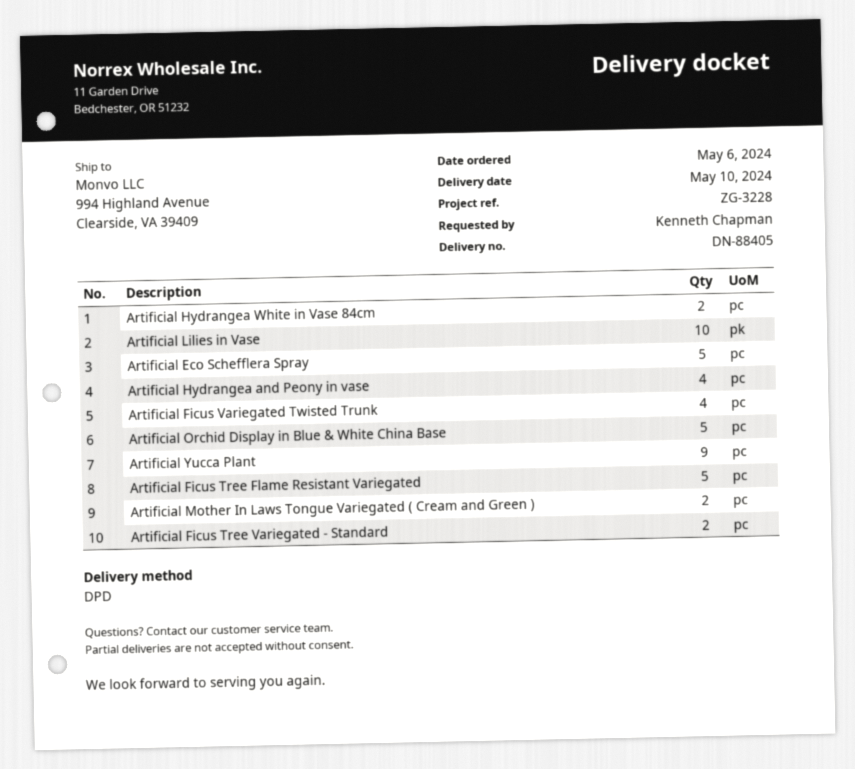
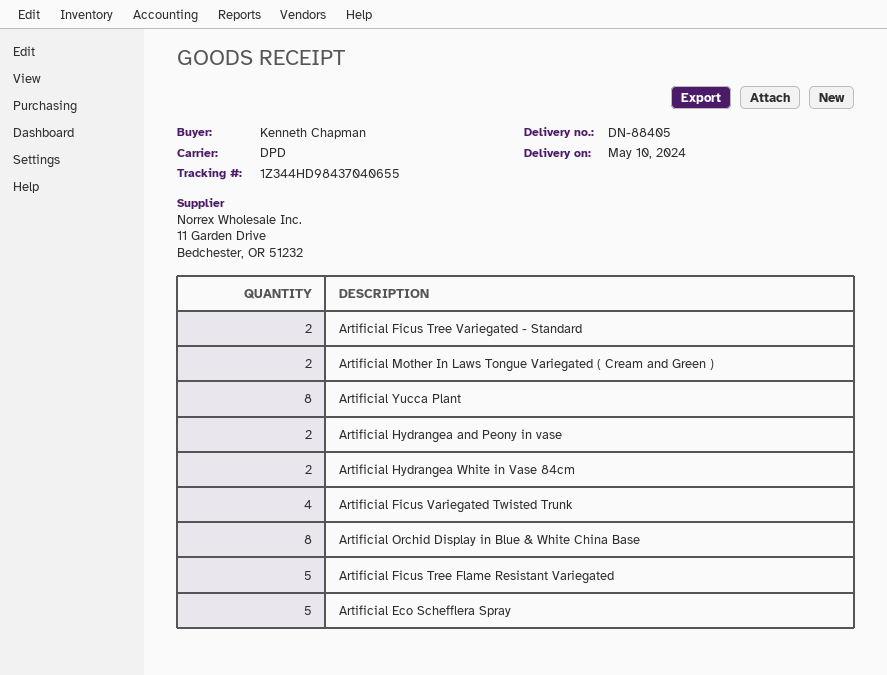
Artificial Lilies in Vase: 10 -> none
Artificial Hydrangea and Peony in vase: 4 -> 2
Artificial Orchid Display in Blue & White China Base: 5 -> 8
Artificial Yucca Plant: 9 -> 8

